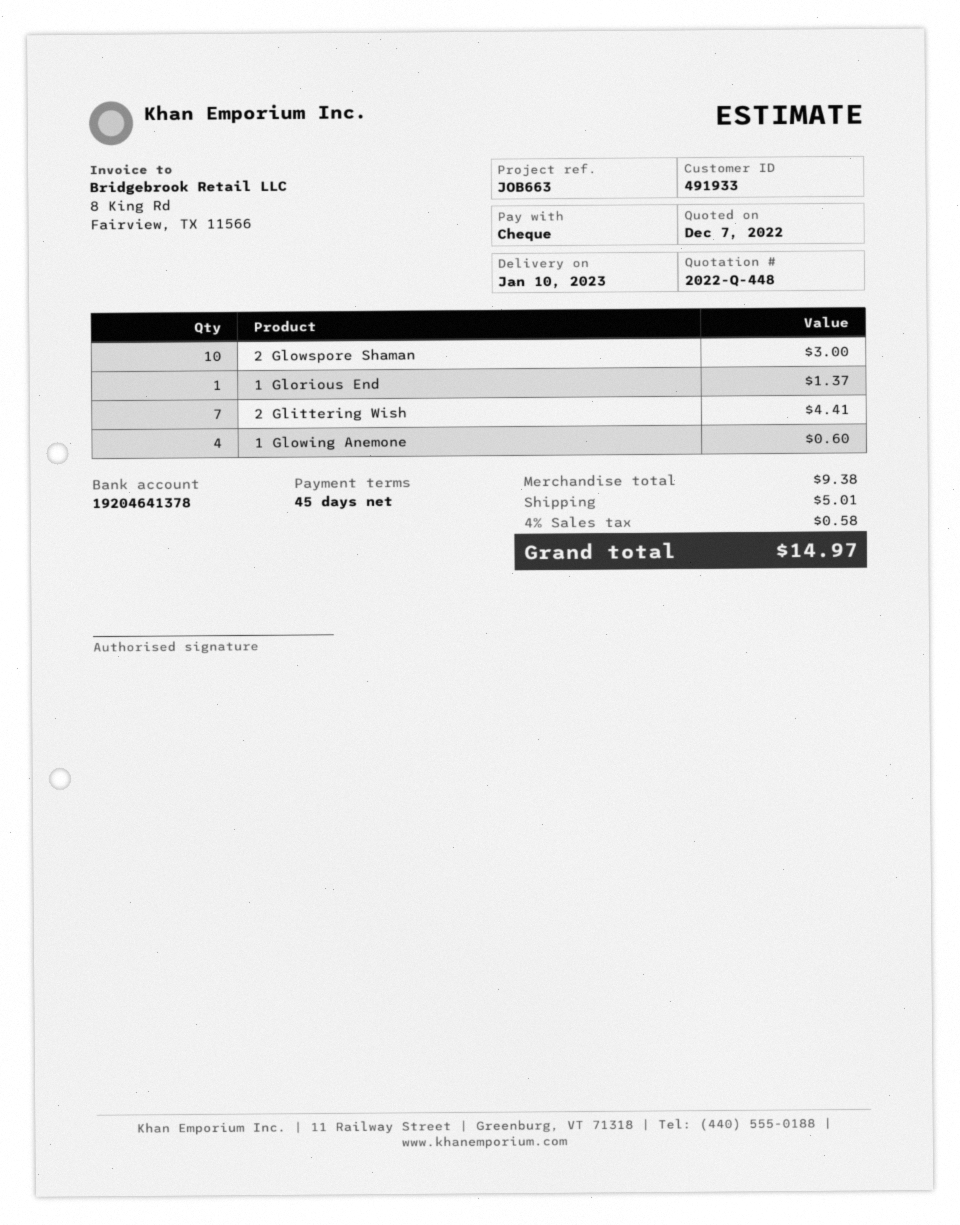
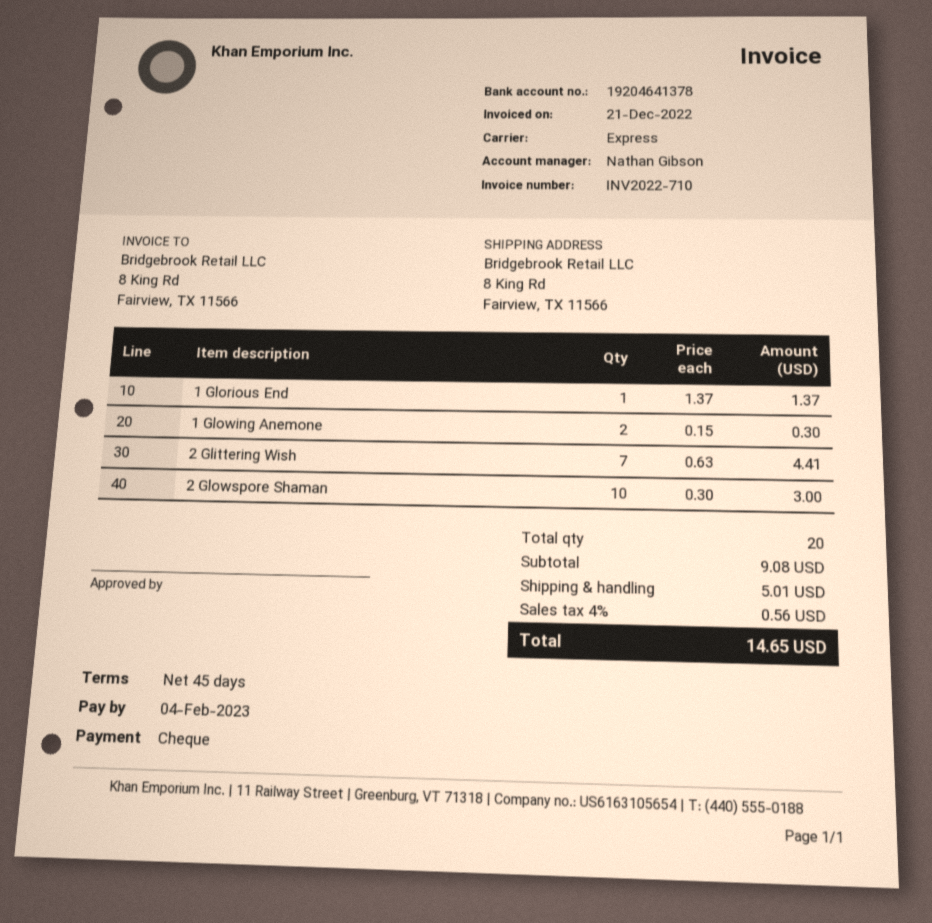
1 Glowing Anemone: 4 for 0.60 -> 2 for 0.30
subtotal: 9.38 -> 9.08
tax: 4% = 0.58 -> 4% = 0.56
total: 14.97 -> 14.65

